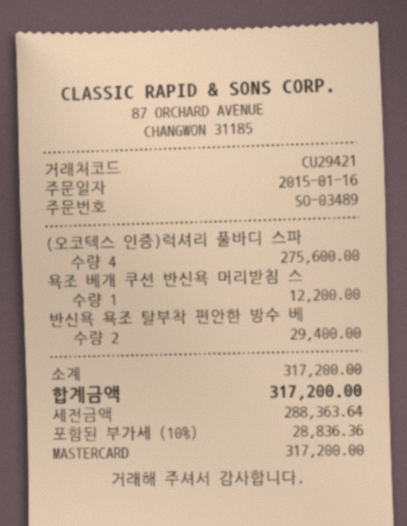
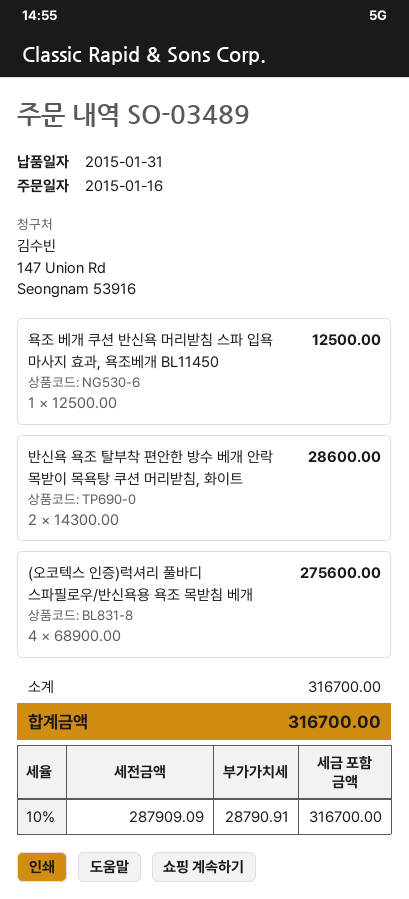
욕조 베개 쿠션 반신욕 머리받침 스: 1 for 12200.00 -> 1 for 12500.00
반신욕 욕조 탈부착 편안한 방수 베: 2 for 29400.00 -> 2 for 28600.00
subtotal: 317200.00 -> 316700.00
net: 288363.64 -> 287909.09
tax: 10% = 28836.36 -> 10% = 28790.91
total: 317200.00 -> 316700.00

